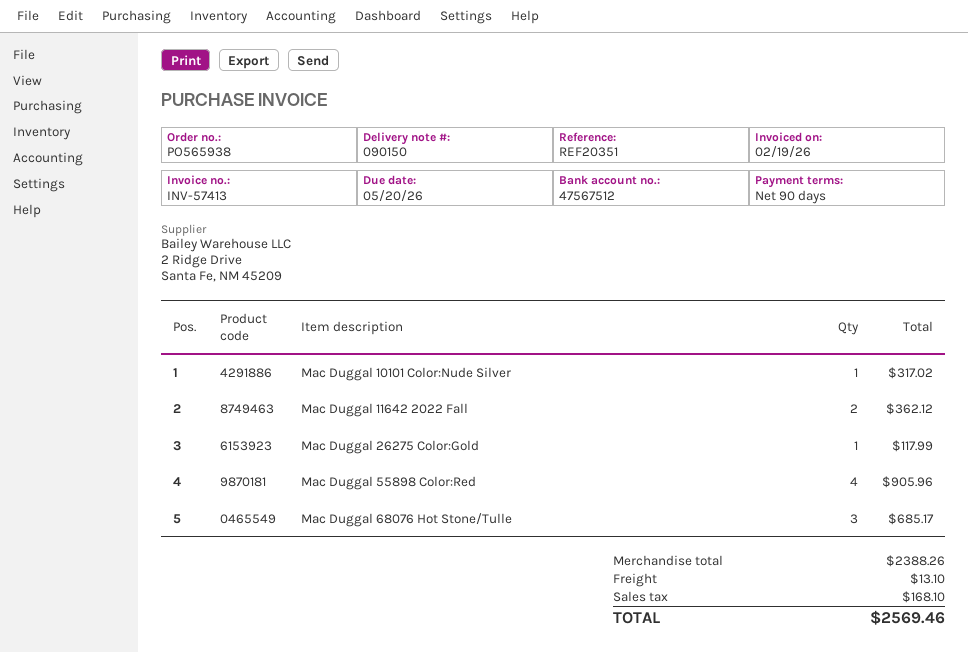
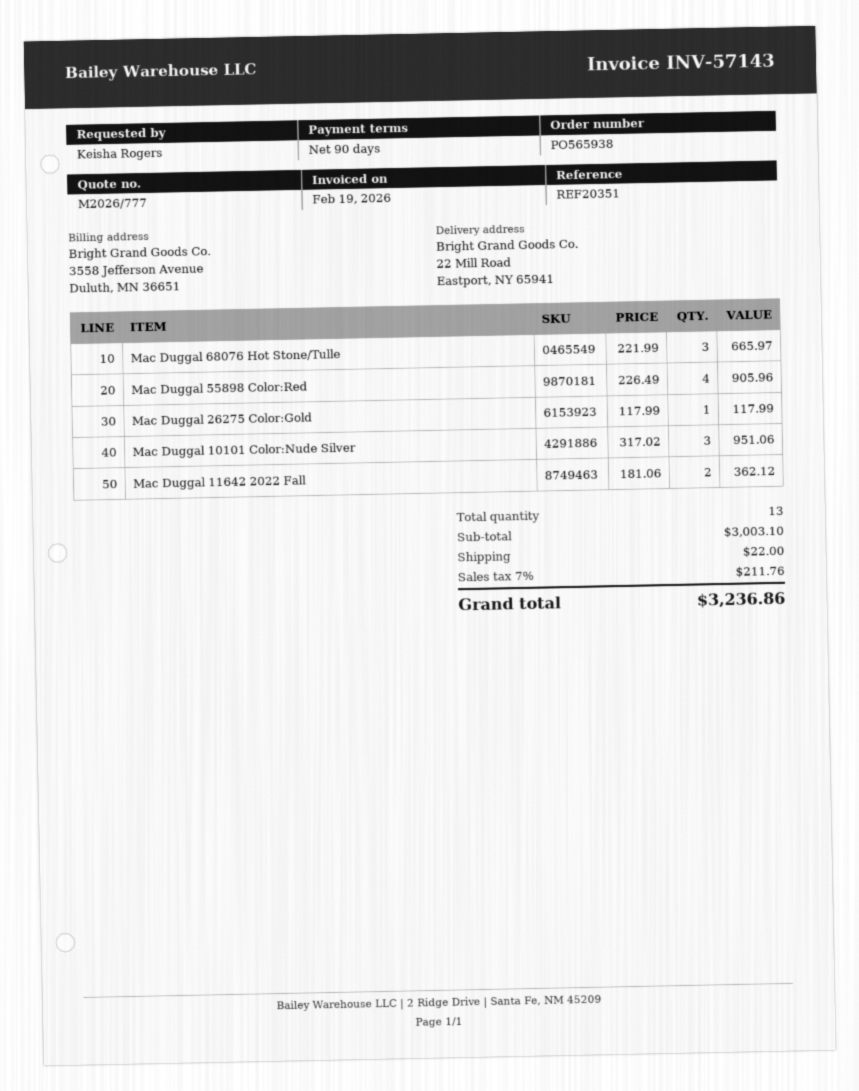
invoice number: INV-57413 -> INV-57143
Mac Duggal 10101 Color:Nude Silver: 1 for 317.02 -> 3 for 951.06
Mac Duggal 68076 Hot Stone/Tulle: 3 for 685.17 -> 3 for 665.97
subtotal: 2388.26 -> 3003.10
shipping: 13.10 -> 22.00
tax: 168.10 -> 211.76
total: 2569.46 -> 3236.86

